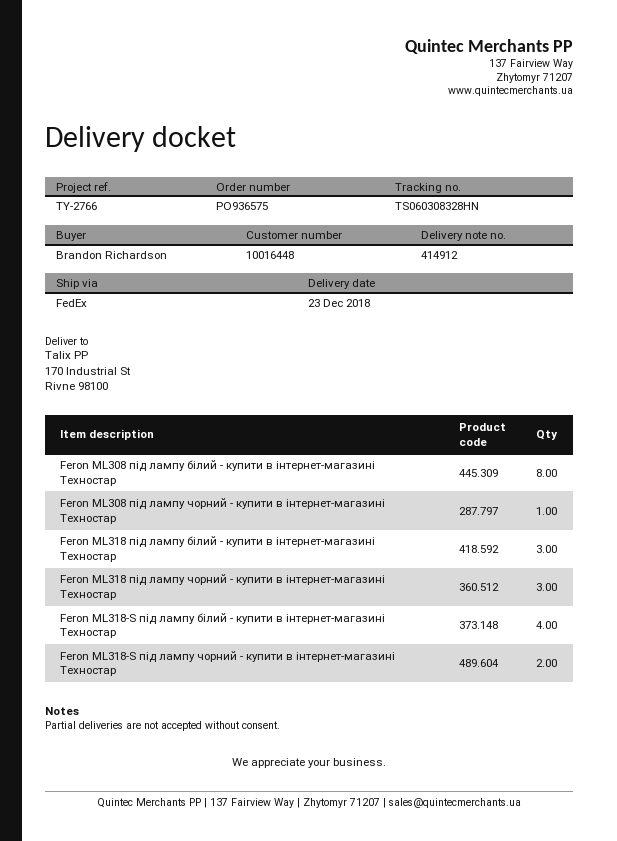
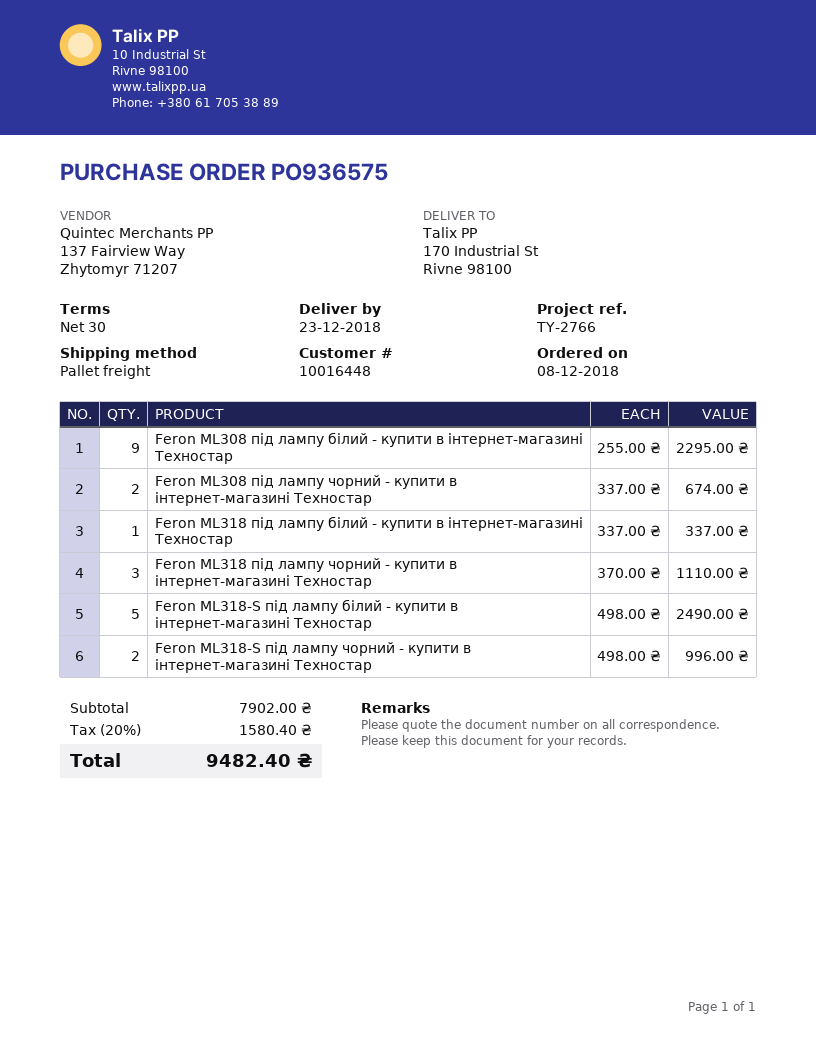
shipping method: FedEx -> pallet freight
Feron ML308 під лампу білий - купити в інтернет-магазині Техностар: 8 -> 9
Feron ML308 під лампу чорний - купити в інтернет-магазині Техностар: 1 -> 2
Feron ML318 під лампу білий - купити в інтернет-магазині Техностар: 3 -> 1
Feron ML318-S під лампу білий - купити в інтернет-магазині Техностар: 4 -> 5

